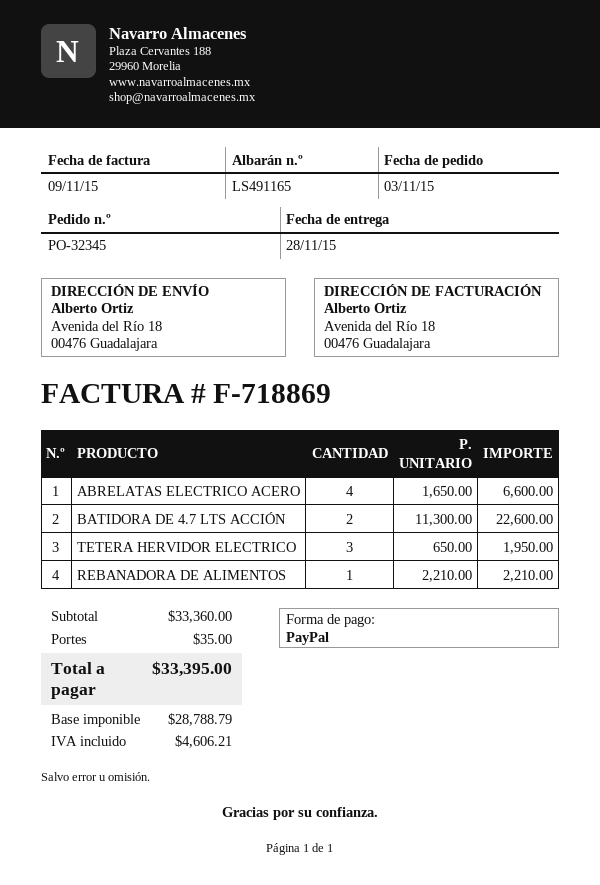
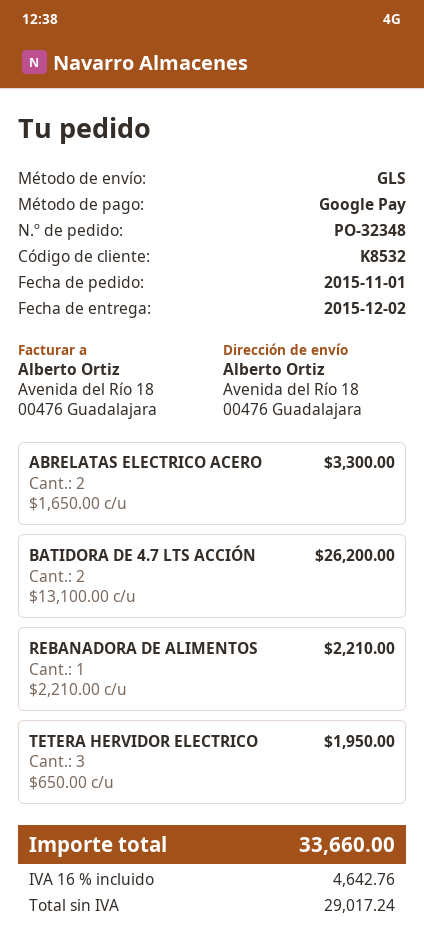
order number: PO-32345 -> PO-32348
order date: 2015-11-03 -> 2015-11-01
delivery date: 2015-11-28 -> 2015-12-02
payment method: PayPal -> Google Pay
ABRELATAS ELECTRICO ACERO: 4 x 1650.00 = 6600.00 -> 2 x 1650.00 = 3300.00
BATIDORA DE 4.7 LTS ACCIÓN: 2 x 11300.00 = 22600.00 -> 2 x 13100.00 = 26200.00
shipping: 35.00 -> none
net: 28788.79 -> 29017.24
tax: 4606.21 -> 4642.76
total: 33395.00 -> 33660.00

